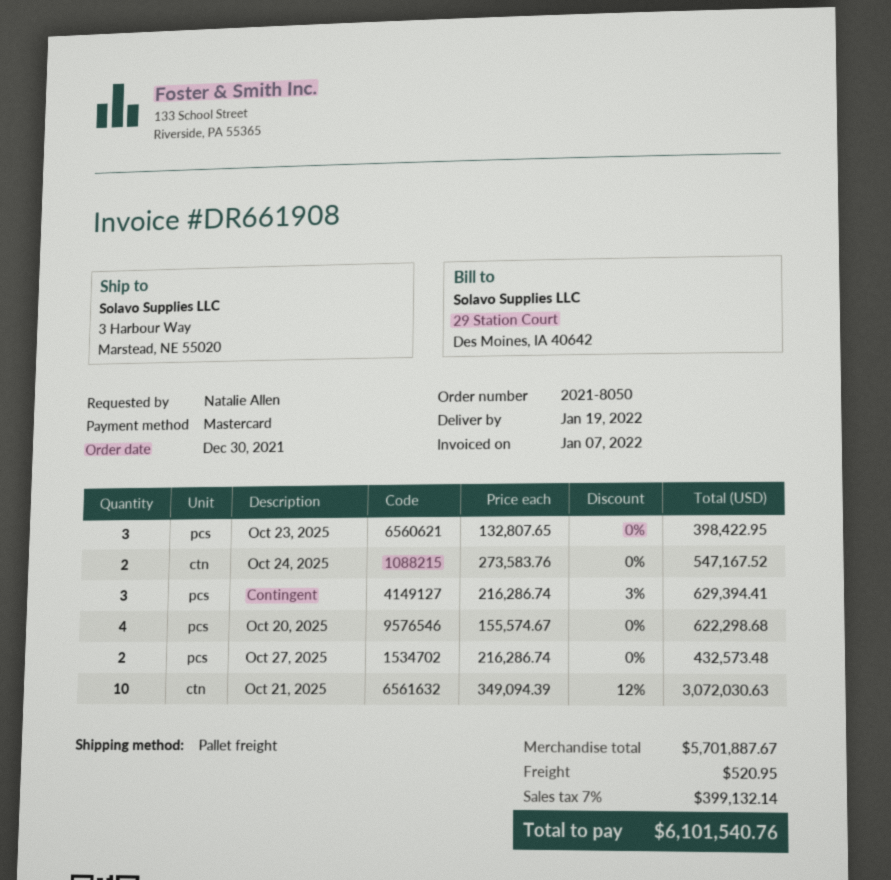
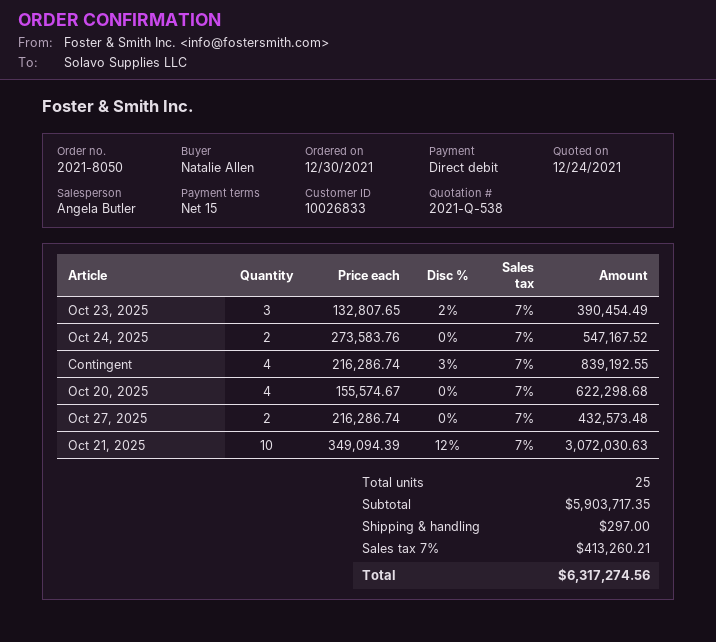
payment method: Mastercard -> direct debit
Oct 23, 2025: 3 x 132807.65 = 398422.95 -> 3 x 132807.65 - 2% = 390454.49
Contingent: 3 x 216286.74 - 3% = 629394.41 -> 4 x 216286.74 - 3% = 839192.55
subtotal: 5701887.67 -> 5903717.35
shipping: 520.95 -> 297.00
tax: 7% = 399132.14 -> 7% = 413260.21
total: 6101540.76 -> 6317274.56

